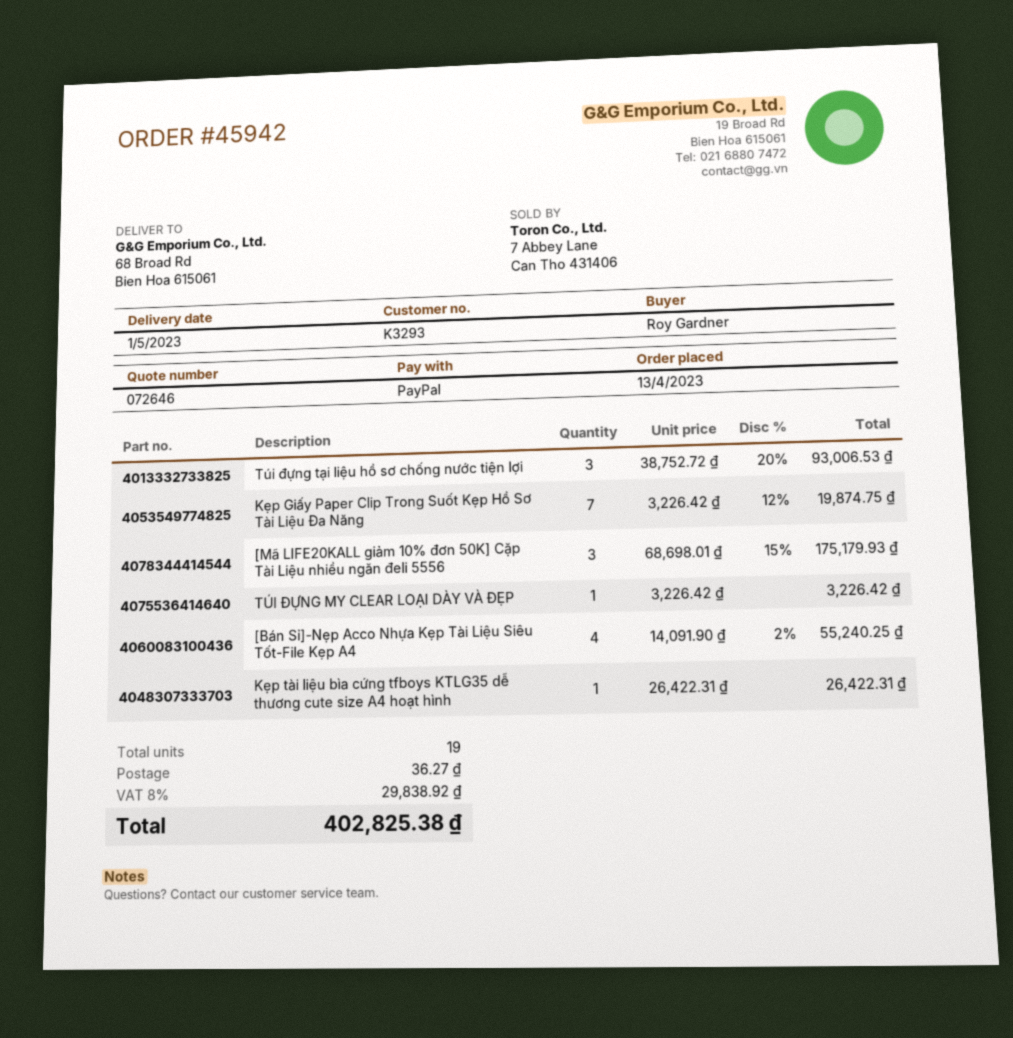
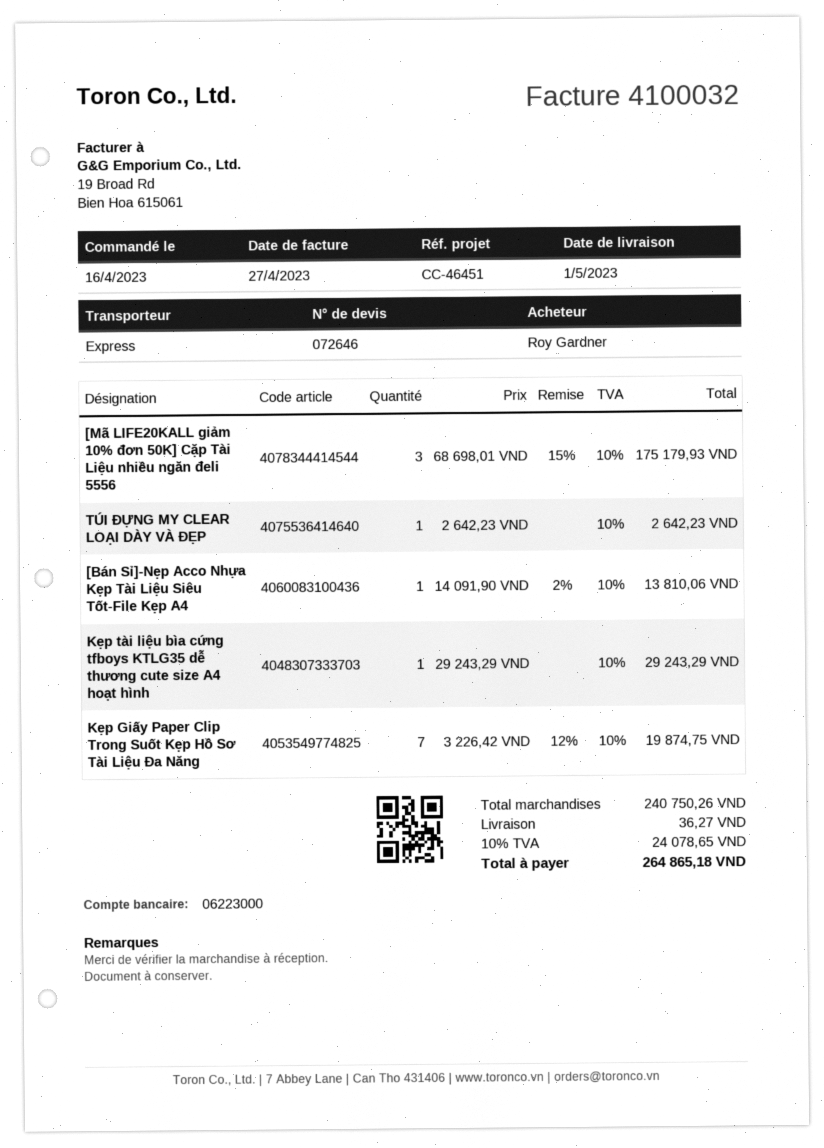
order date: 2023-04-13 -> 2023-04-16
Túi đựng tại liệu hồ sơ chống nước tiện lợi: 3 x 38752.72 - 20% = 93006.53 -> none
TÚI ĐỰNG MY CLEAR LOẠI DÀY VÀ ĐẸP: 1 x 3226.42 = 3226.42 -> 1 x 2642.23 = 2642.23
[Bán Sỉ]-Nẹp Acco Nhựa Kẹp Tài Liệu Siêu Tốt-File Kẹp A4: 4 x 14091.90 - 2% = 55240.25 -> 1 x 14091.90 - 2% = 13810.06
Kẹp tài liệu bìa cứng tfboys KTLG35 dễ thương cute size A4 hoạt hình: 1 x 26422.31 = 26422.31 -> 1 x 29243.29 = 29243.29
tax: 8% = 29838.92 -> 10% = 24078.65
total: 402825.38 -> 264865.18

